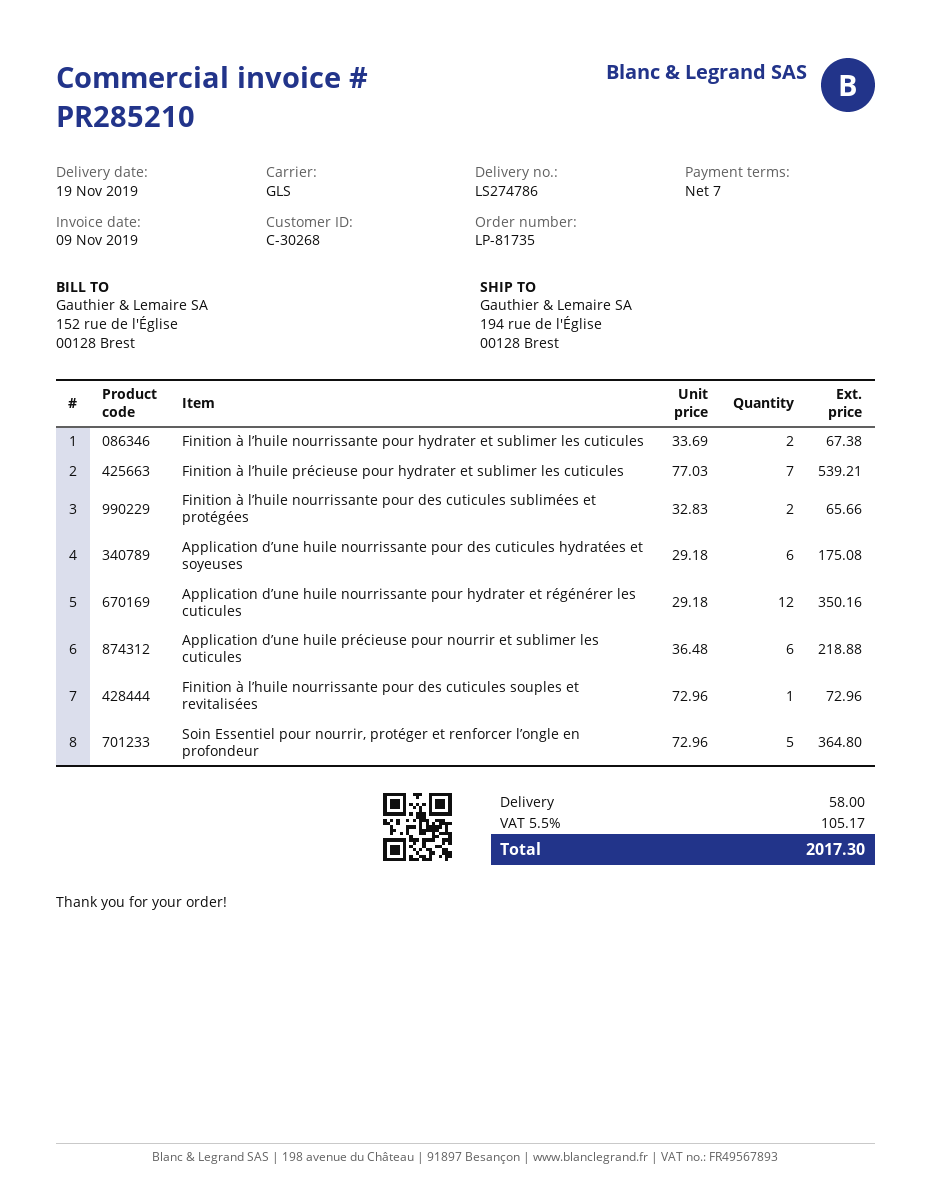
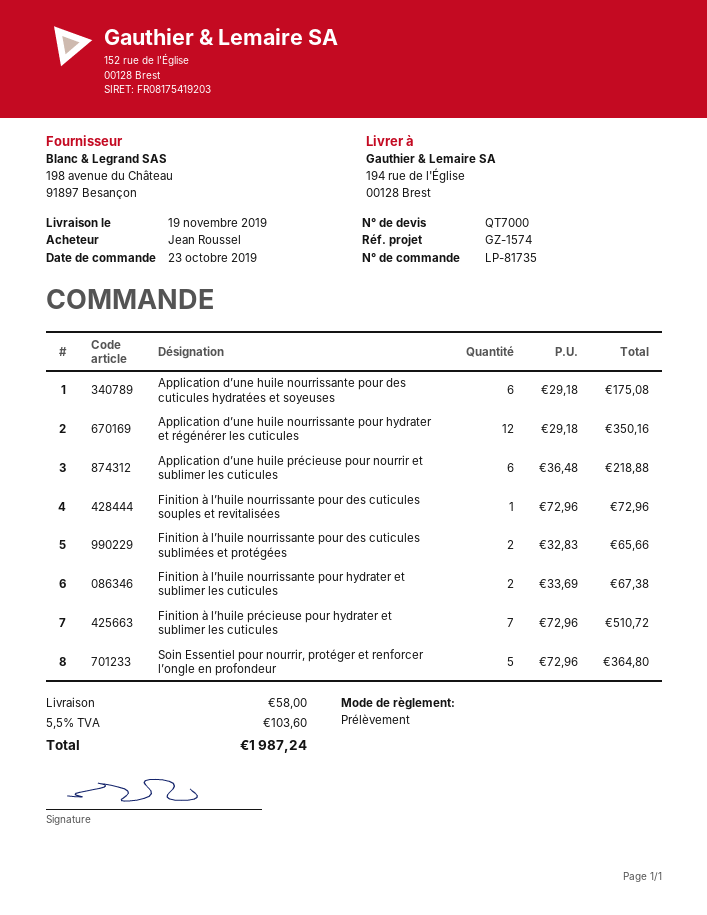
Finition à l’huile précieuse pour hydrater et sublimer les cuticules: 7 x 77.03 = 539.21 -> 7 x 72.96 = 510.72
tax: 5.5% = 105.17 -> 5.5% = 103.60
total: 2017.30 -> 1987.24

